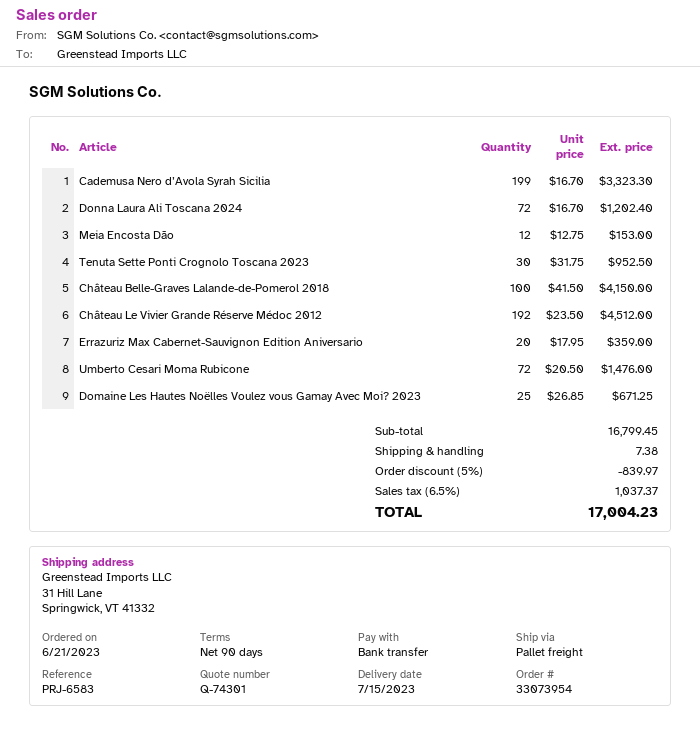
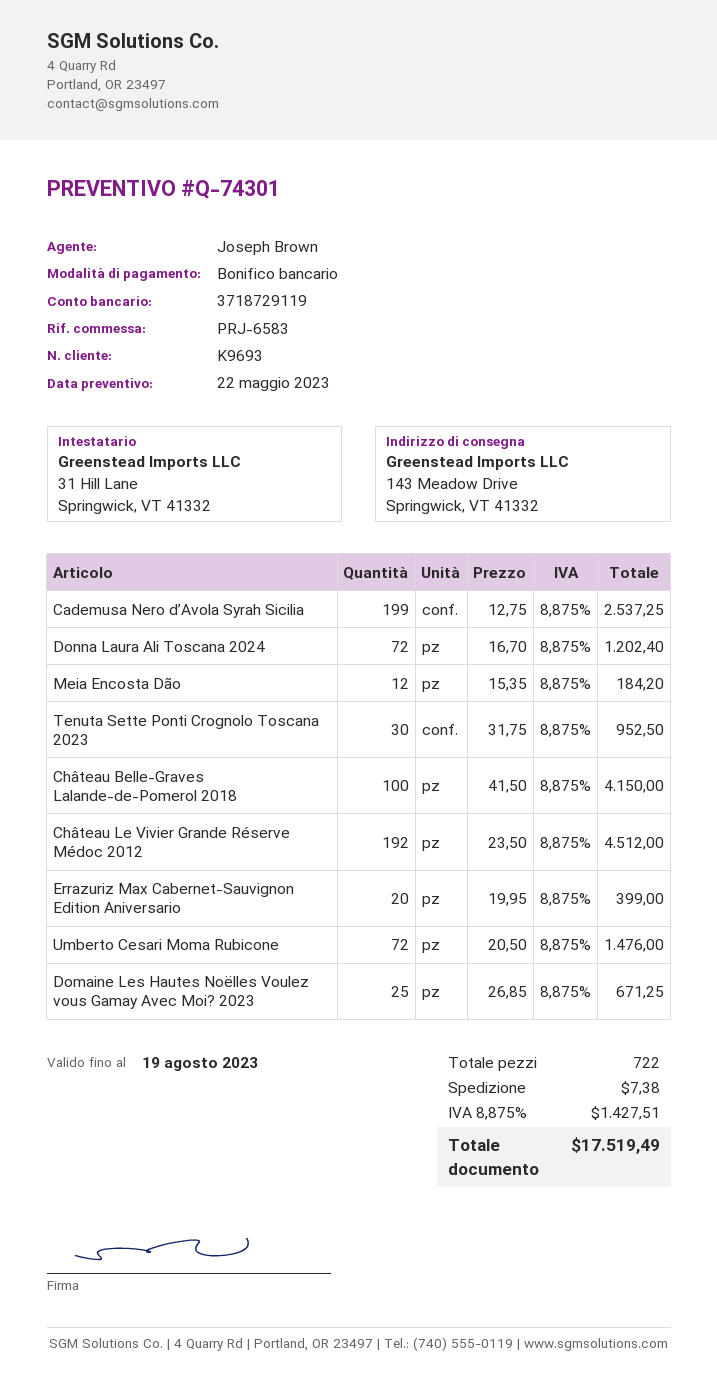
ship to: 31 Hill Lane, Springwick, VT 41332 -> 143 Meadow Drive, Springwick, VT 41332
Cademusa Nero d’Avola Syrah Sicilia: 199 x 16.70 = 3323.30 -> 199 x 12.75 = 2537.25
Meia Encosta Dão: 12 x 12.75 = 153.00 -> 12 x 15.35 = 184.20
Errazuriz Max Cabernet-Sauvignon Edition Aniversario: 20 x 17.95 = 359.00 -> 20 x 19.95 = 399.00
discount: 5% = 839.97 -> none
tax: 6.5% = 1037.37 -> 8.875% = 1427.51
total: 17004.23 -> 17519.49

